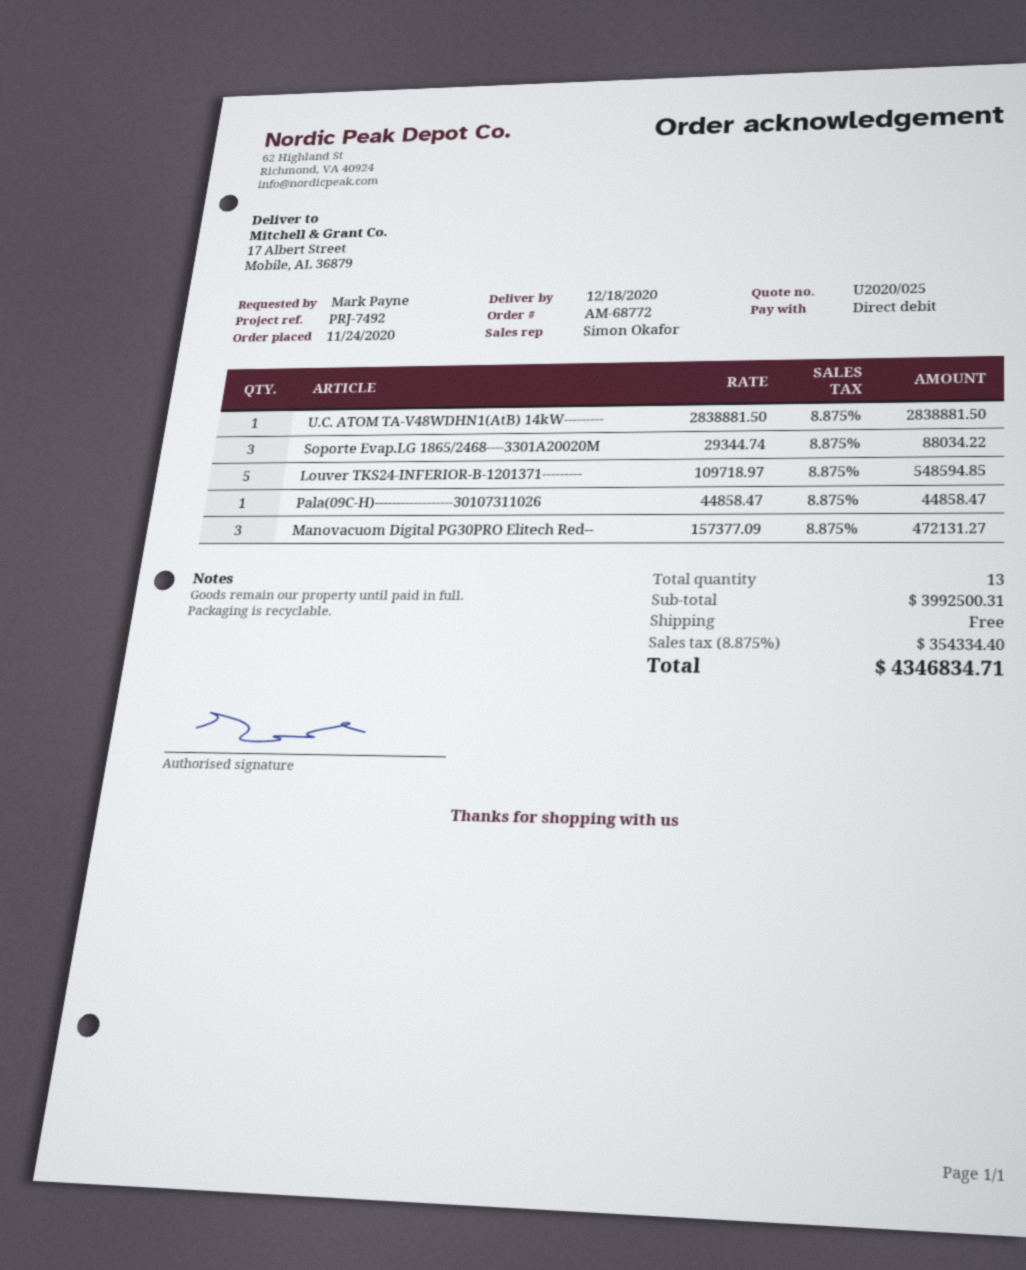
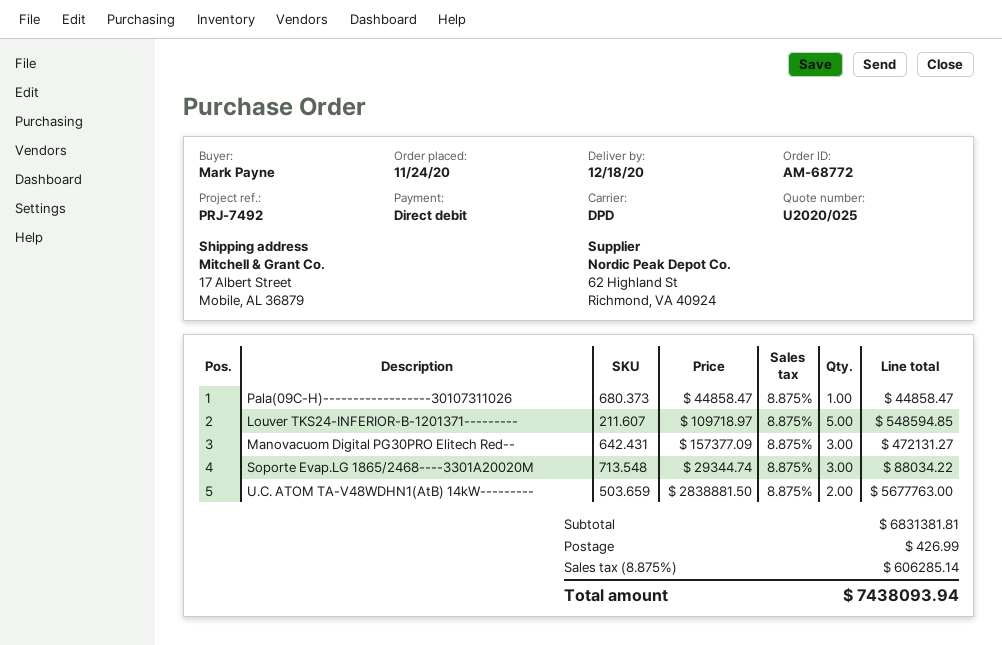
U.C. ATOM TA-V48WDHN1(AtB) 14kW---------: 1 x 2838881.50 = 2838881.50 -> 2 x 2838881.50 = 5677763.00
subtotal: 3992500.31 -> 6831381.81
shipping: 0.00 -> 426.99
tax: 8.875% = 354334.40 -> 8.875% = 606285.14
total: 4346834.71 -> 7438093.94

